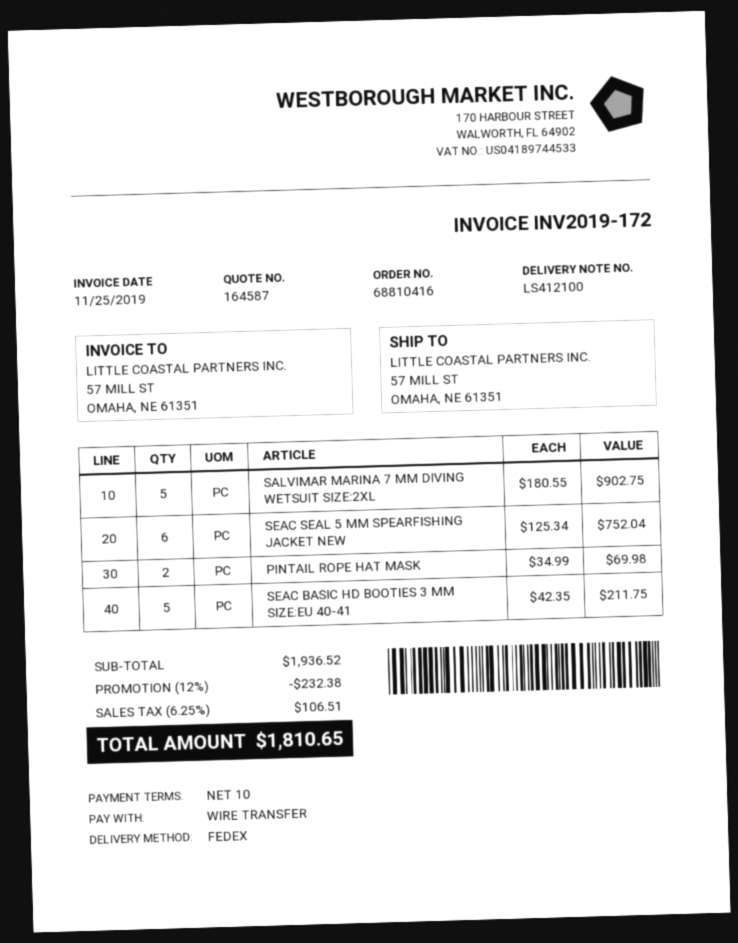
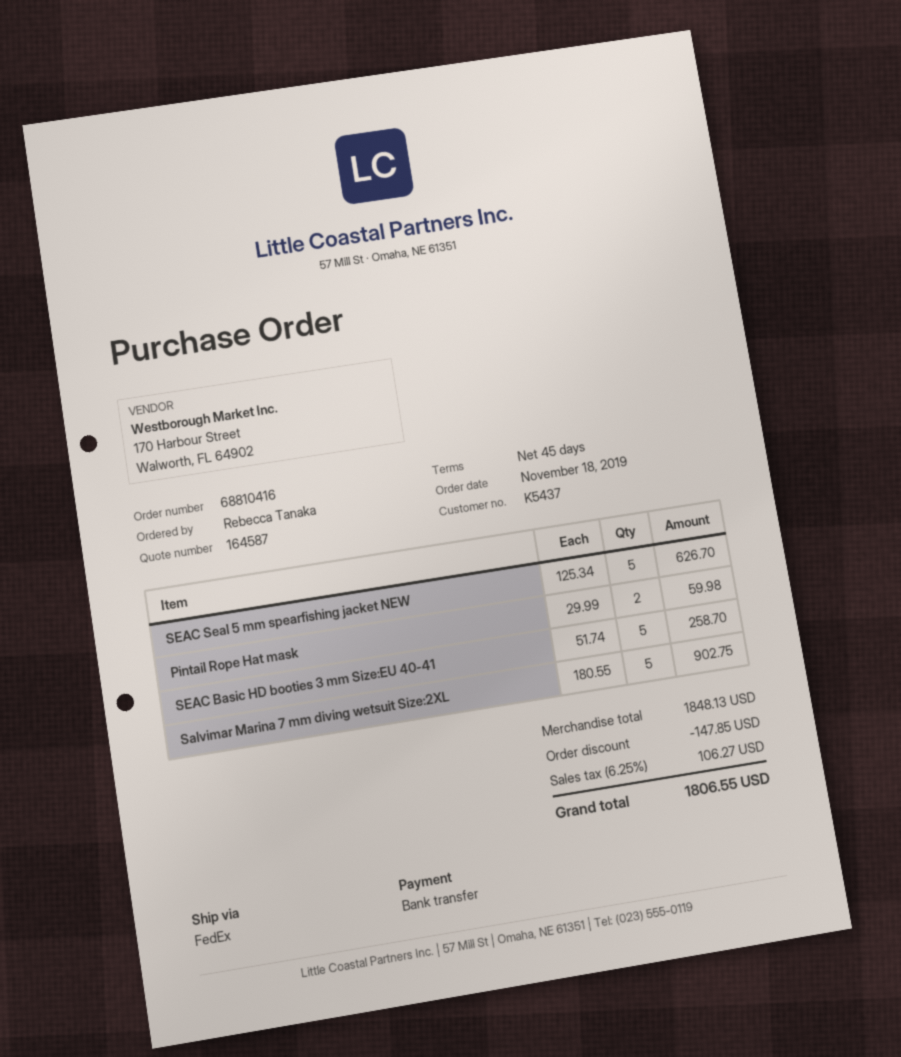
payment terms: 10 days -> 45 days
SEAC SEAL 5 MM SPEARFISHING JACKET NEW: 6 x 125.34 = 752.04 -> 5 x 125.34 = 626.70
PINTAIL ROPE HAT MASK: 2 x 34.99 = 69.98 -> 2 x 29.99 = 59.98
SEAC BASIC HD BOOTIES 3 MM SIZE:EU 40-41: 5 x 42.35 = 211.75 -> 5 x 51.74 = 258.70
subtotal: 1936.52 -> 1848.13
discount: 232.38 -> 147.85
tax: 6.25% = 106.51 -> 6.25% = 106.27
total: 1810.65 -> 1806.55

